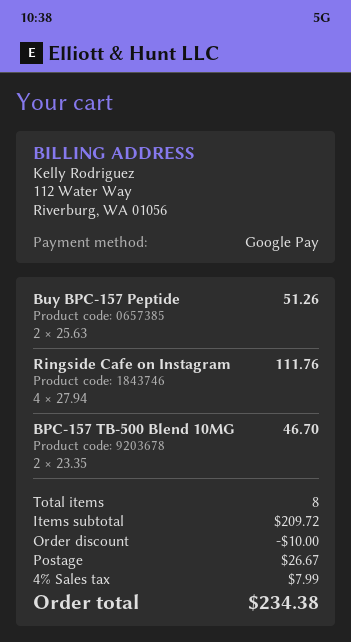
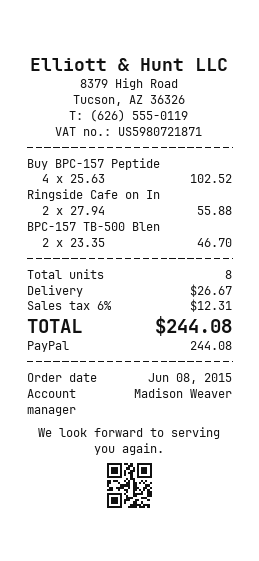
payment method: Google Pay -> PayPal
Buy BPC-157 Peptide: 2 x 25.63 = 51.26 -> 4 x 25.63 = 102.52
Ringside Cafe on Instagram: 4 x 27.94 = 111.76 -> 2 x 27.94 = 55.88
discount: 10.00 -> none
tax: 4% = 7.99 -> 6% = 12.31
total: 234.38 -> 244.08

